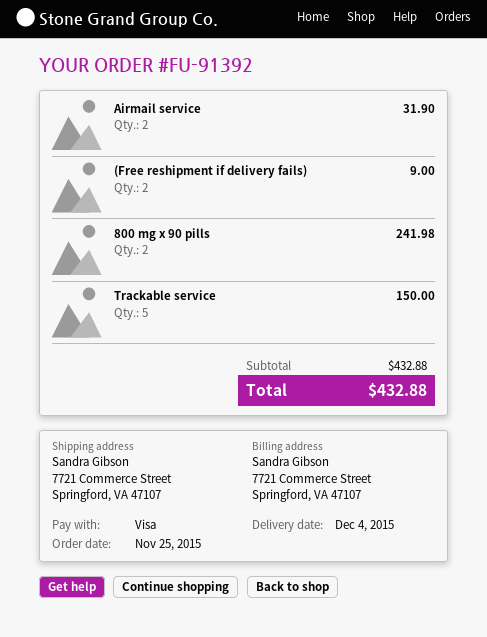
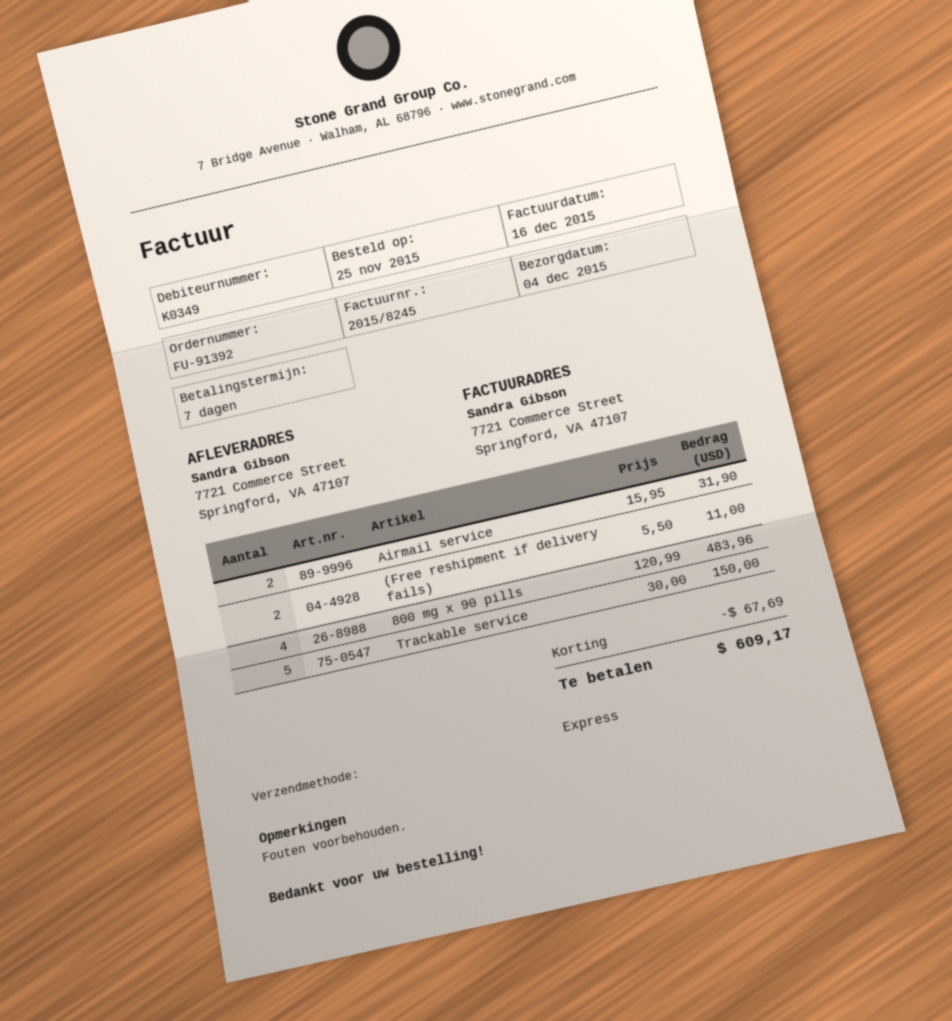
(Free reshipment if delivery fails): 2 for 9.00 -> 2 for 11.00
800 mg x 90 pills: 2 for 241.98 -> 4 for 483.96
discount: none -> 67.69
total: 432.88 -> 609.17

